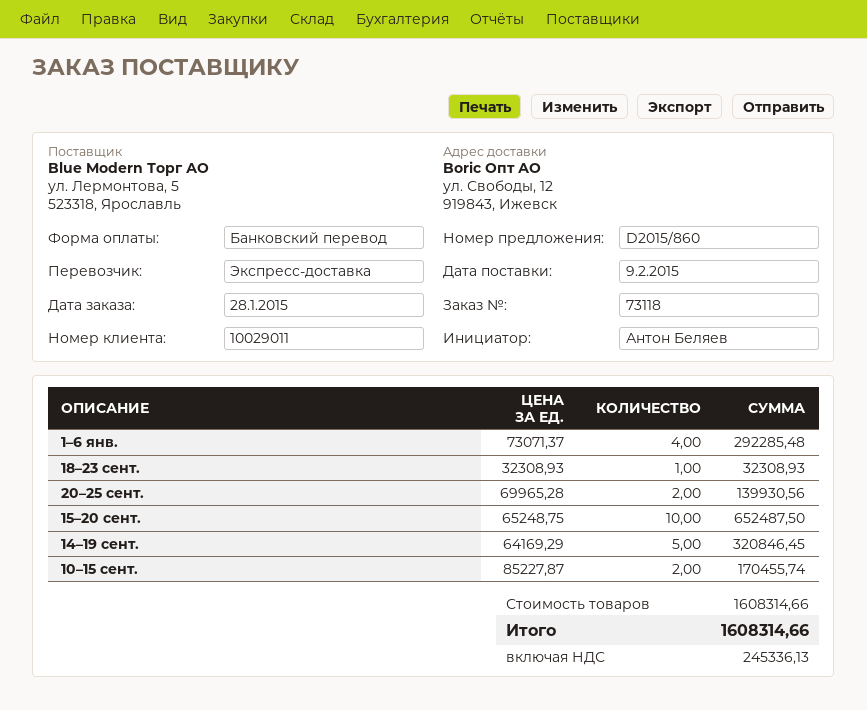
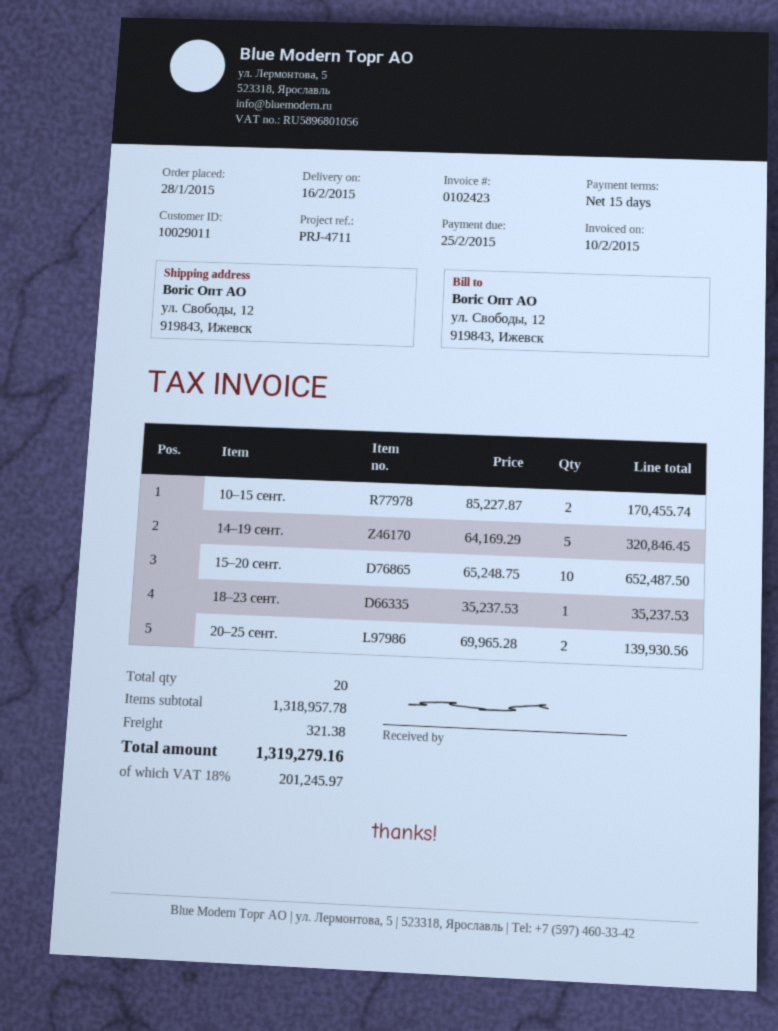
delivery date: 2015-02-09 -> 2015-02-16
1–6 янв.: 4 x 73071.37 = 292285.48 -> none
18–23 сент.: 1 x 32308.93 = 32308.93 -> 1 x 35237.53 = 35237.53
subtotal: 1608314.66 -> 1318957.78
shipping: none -> 321.38
tax: 245336.13 -> 201245.97
total: 1608314.66 -> 1319279.16

